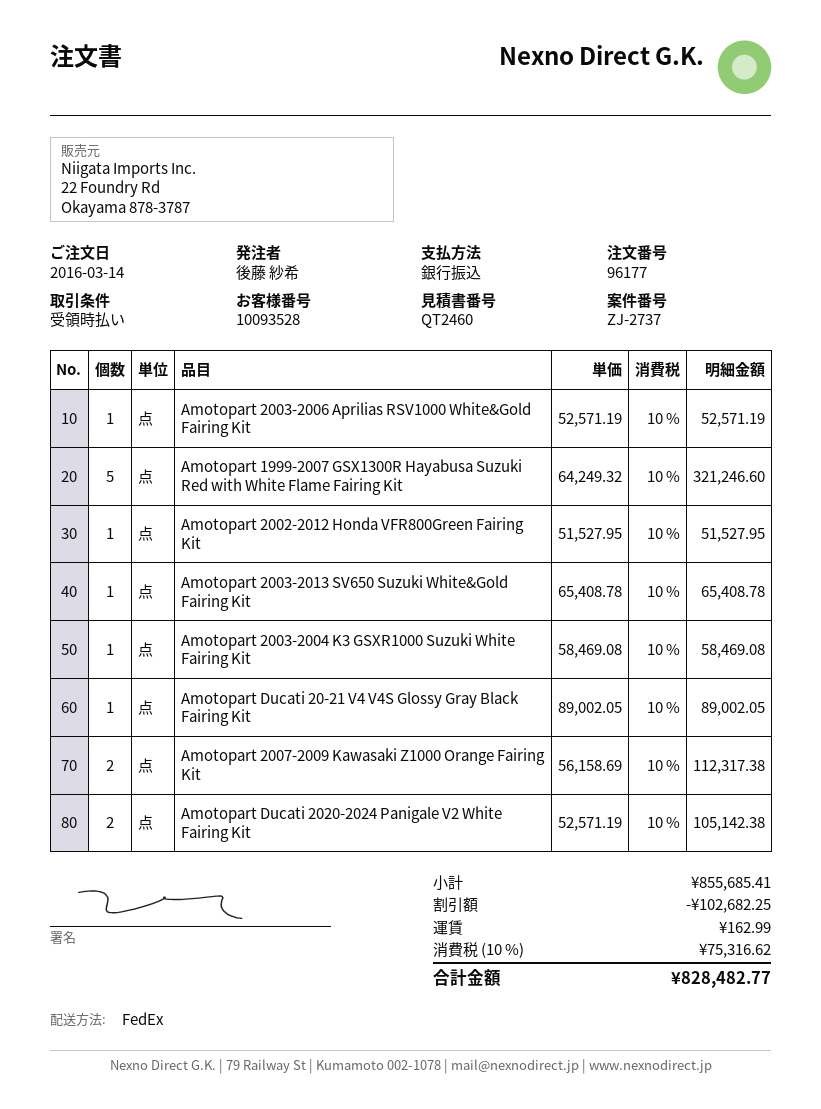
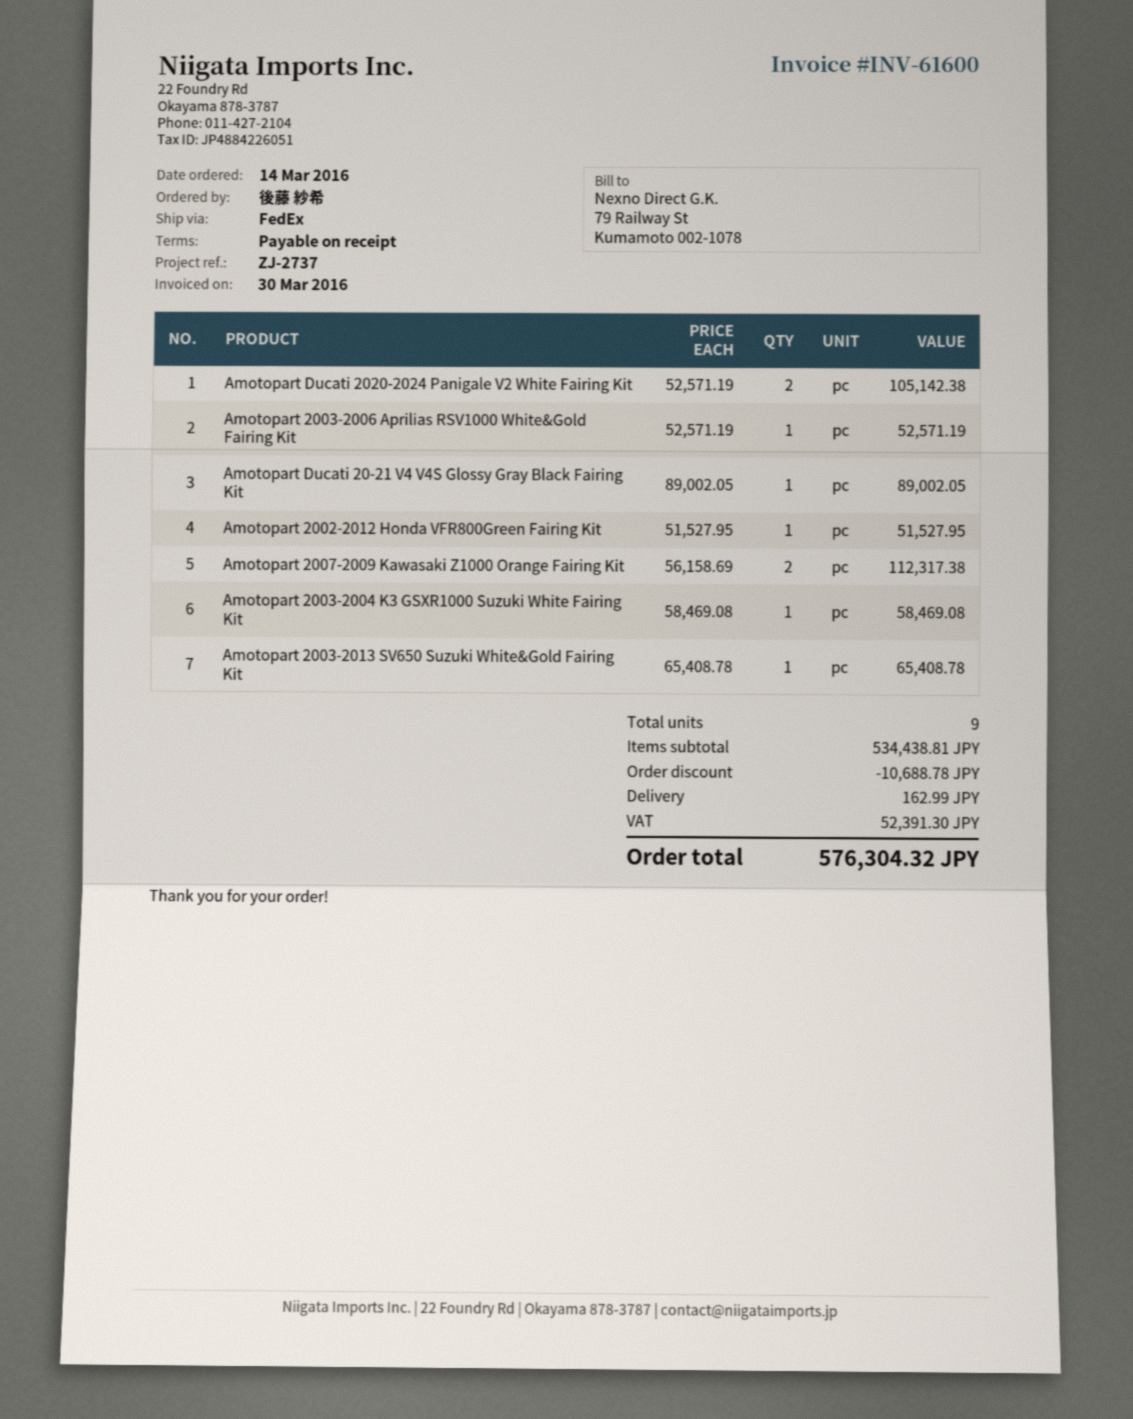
Amotopart 1999-2007 GSX1300R Hayabusa Suzuki Red with White Flame Fairing Kit: 5 x 64249.32 = 321246.60 -> none
subtotal: 855685.41 -> 534438.81
discount: 102682.25 -> 10688.78
tax: 75316.62 -> 52391.30
total: 828482.77 -> 576304.32

